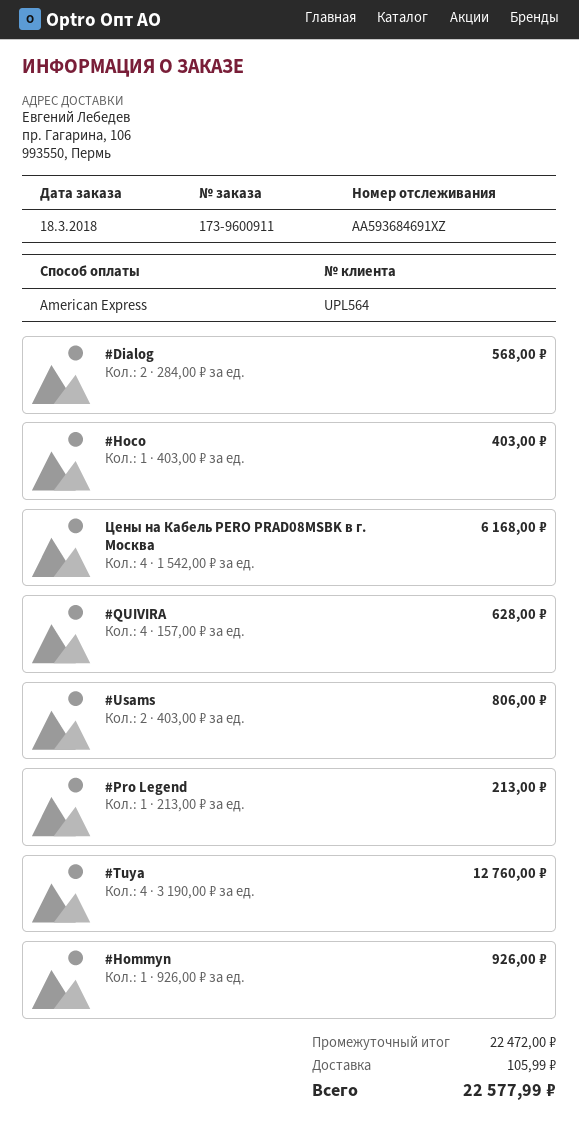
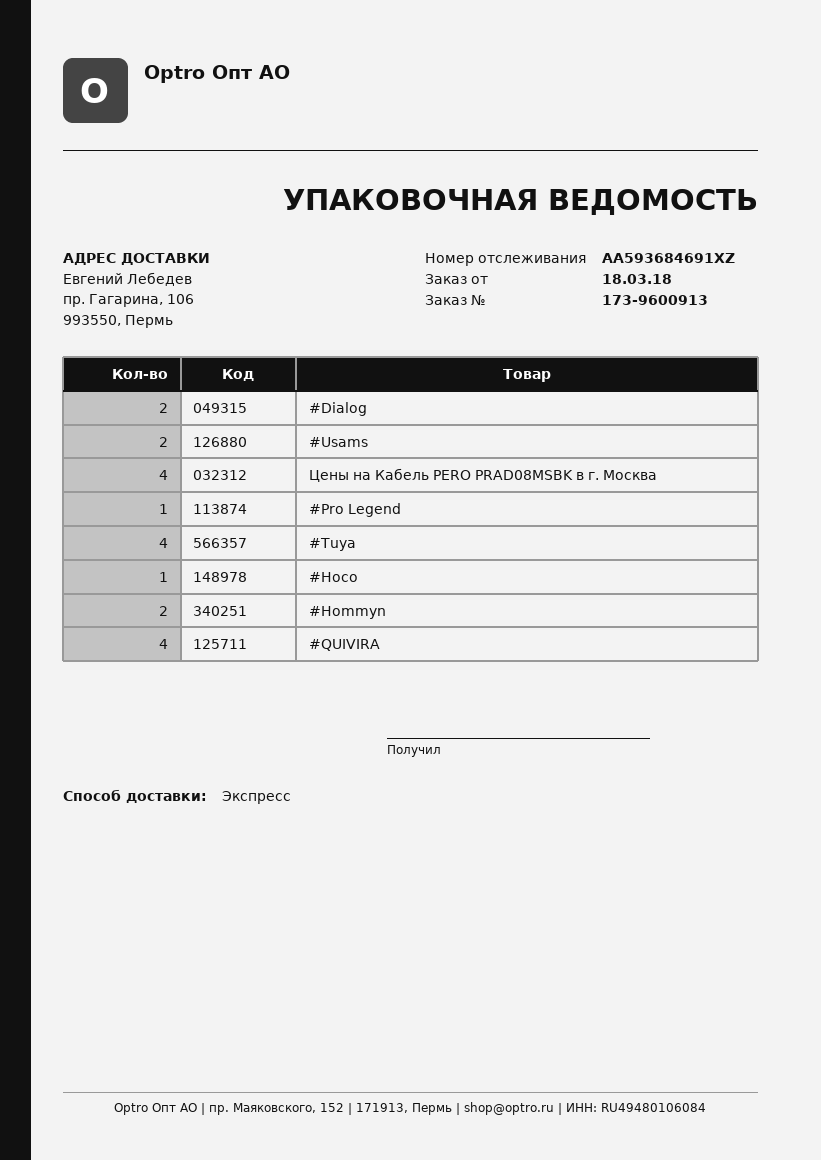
order number: 173-9600911 -> 173-9600913
#Hommyn: 1 -> 2

